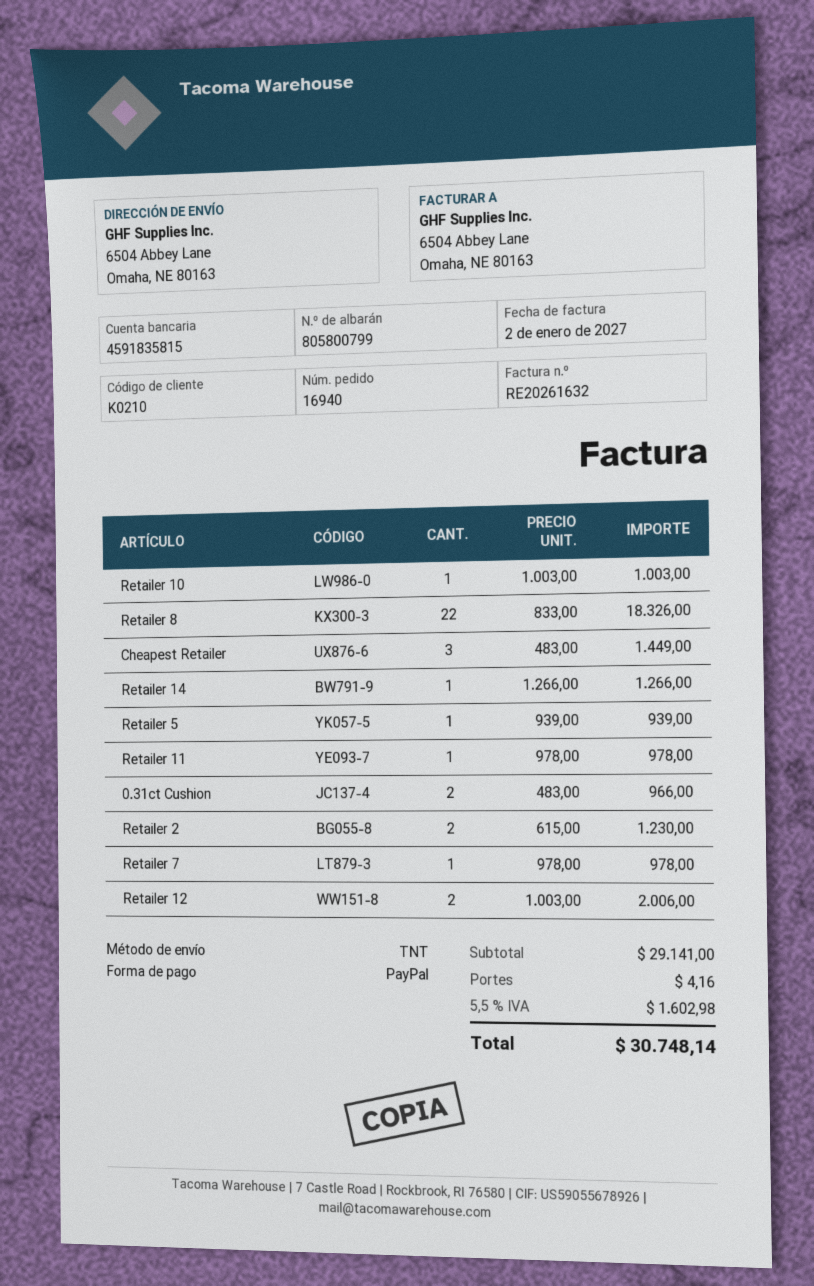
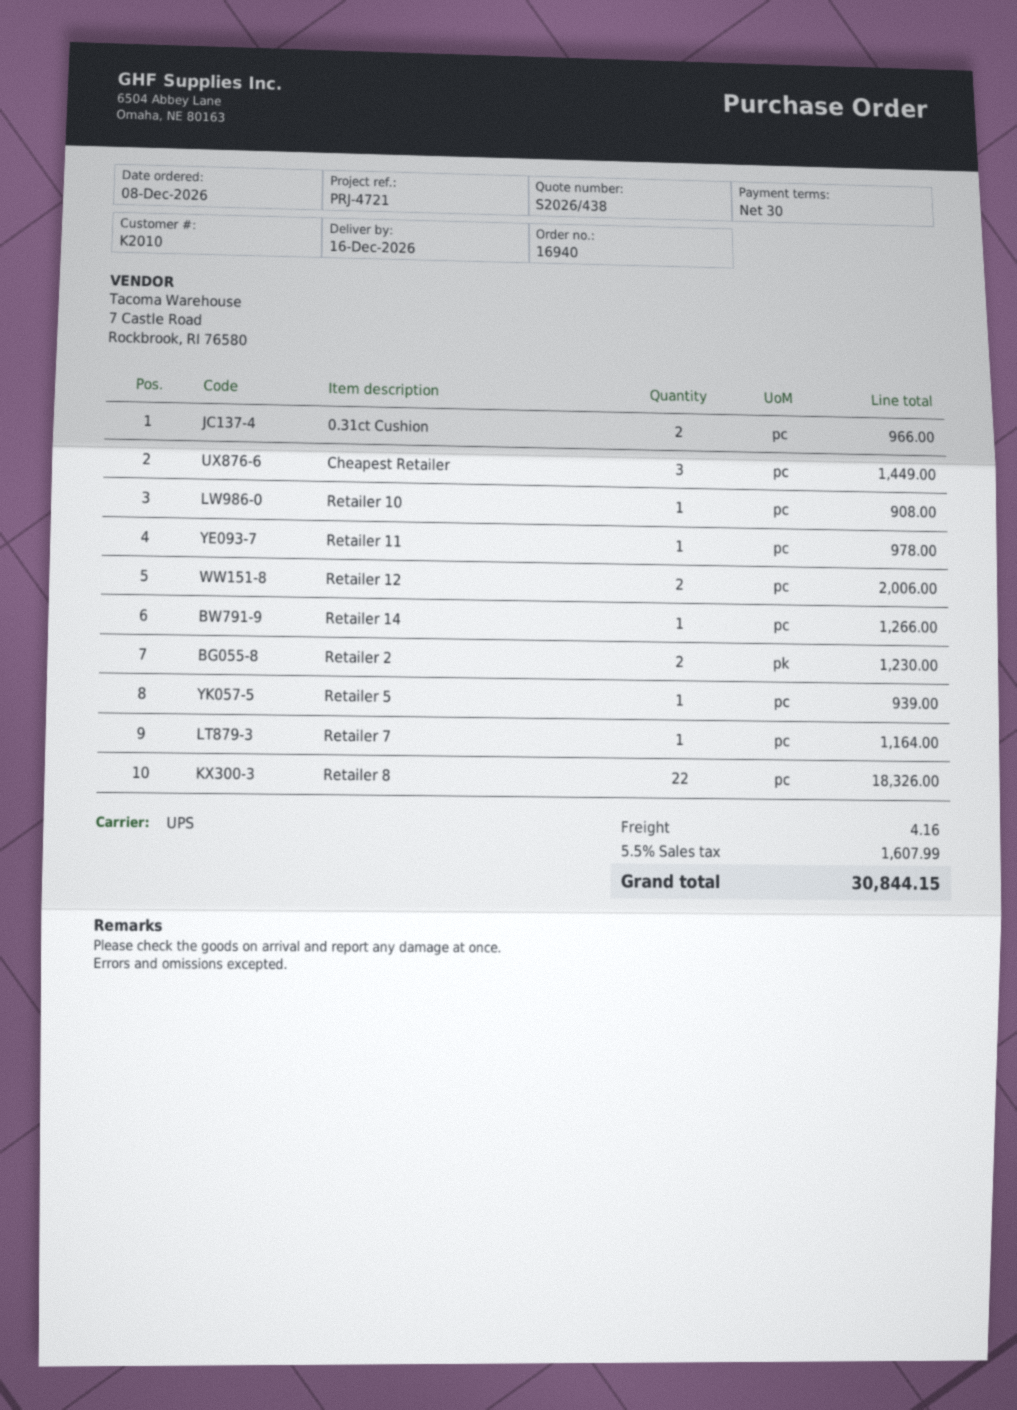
customer number: K0210 -> K2010
shipping method: TNT -> UPS
Retailer 10: 1 for 1003.00 -> 1 for 908.00
Retailer 7: 1 for 978.00 -> 1 for 1164.00
tax: 5.5% = 1602.98 -> 5.5% = 1607.99
total: 30748.14 -> 30844.15

